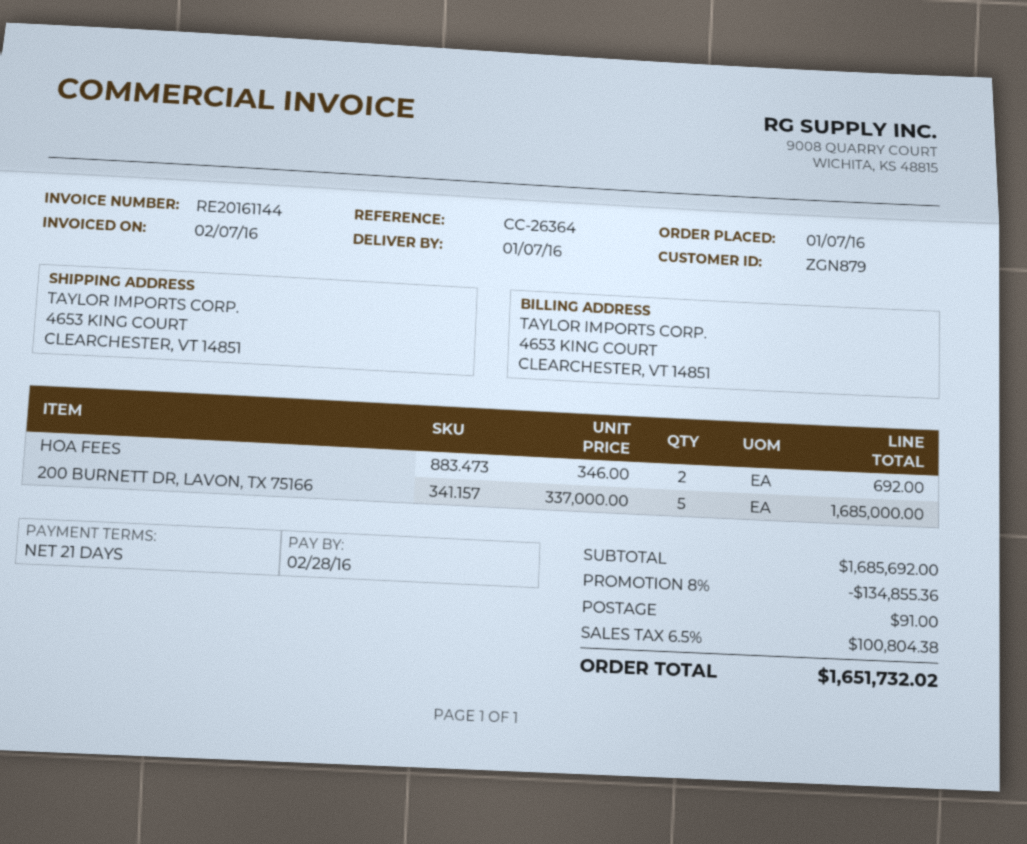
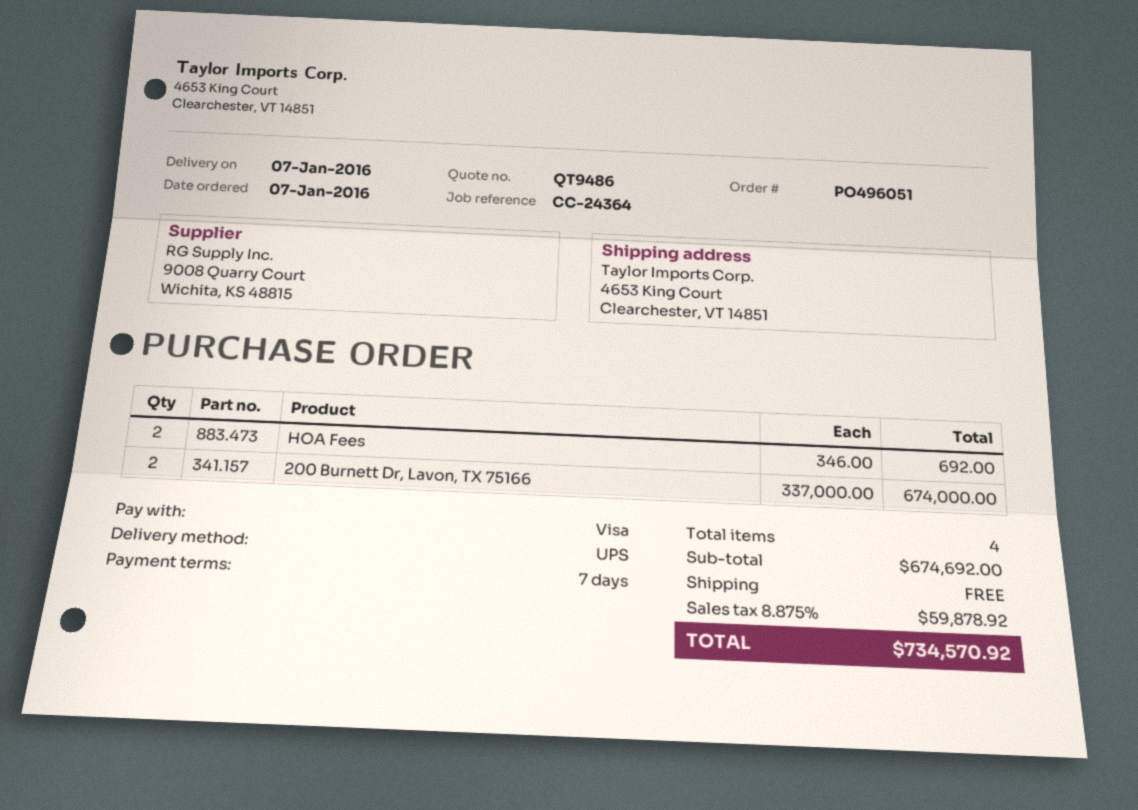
payment terms: 21 days -> 7 days
reference: CC-26364 -> CC-24364
200 BURNETT DR, LAVON, TX 75166: 5 x 337000.00 = 1685000.00 -> 2 x 337000.00 = 674000.00
subtotal: 1685692.00 -> 674692.00
discount: 8% = 134855.36 -> none
shipping: 91.00 -> 0.00
tax: 6.5% = 100804.38 -> 8.875% = 59878.92
total: 1651732.02 -> 734570.92

